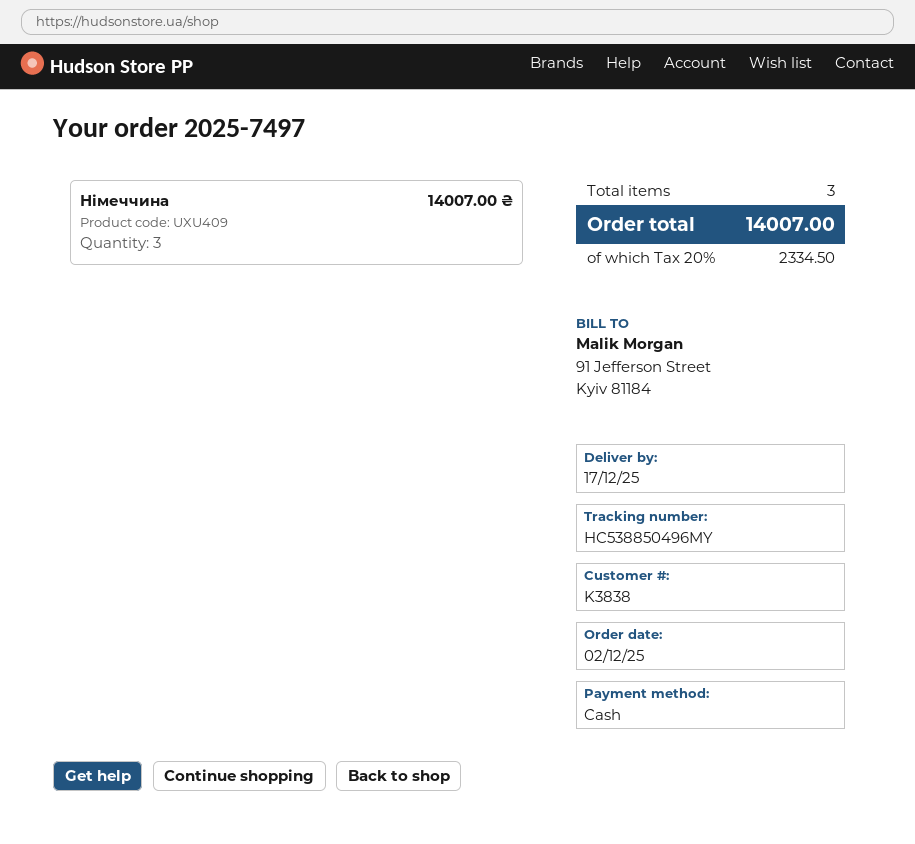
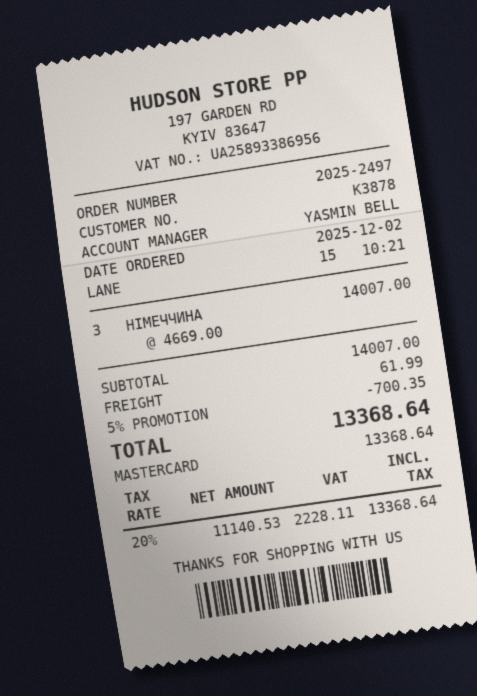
order number: 2025-7497 -> 2025-2497
customer number: K3838 -> K3878
payment method: cash -> Mastercard
discount: none -> 5% = 700.35
shipping: none -> 61.99
tax: 20% = 2334.50 -> 20% = 2228.11
total: 14007.00 -> 13368.64

